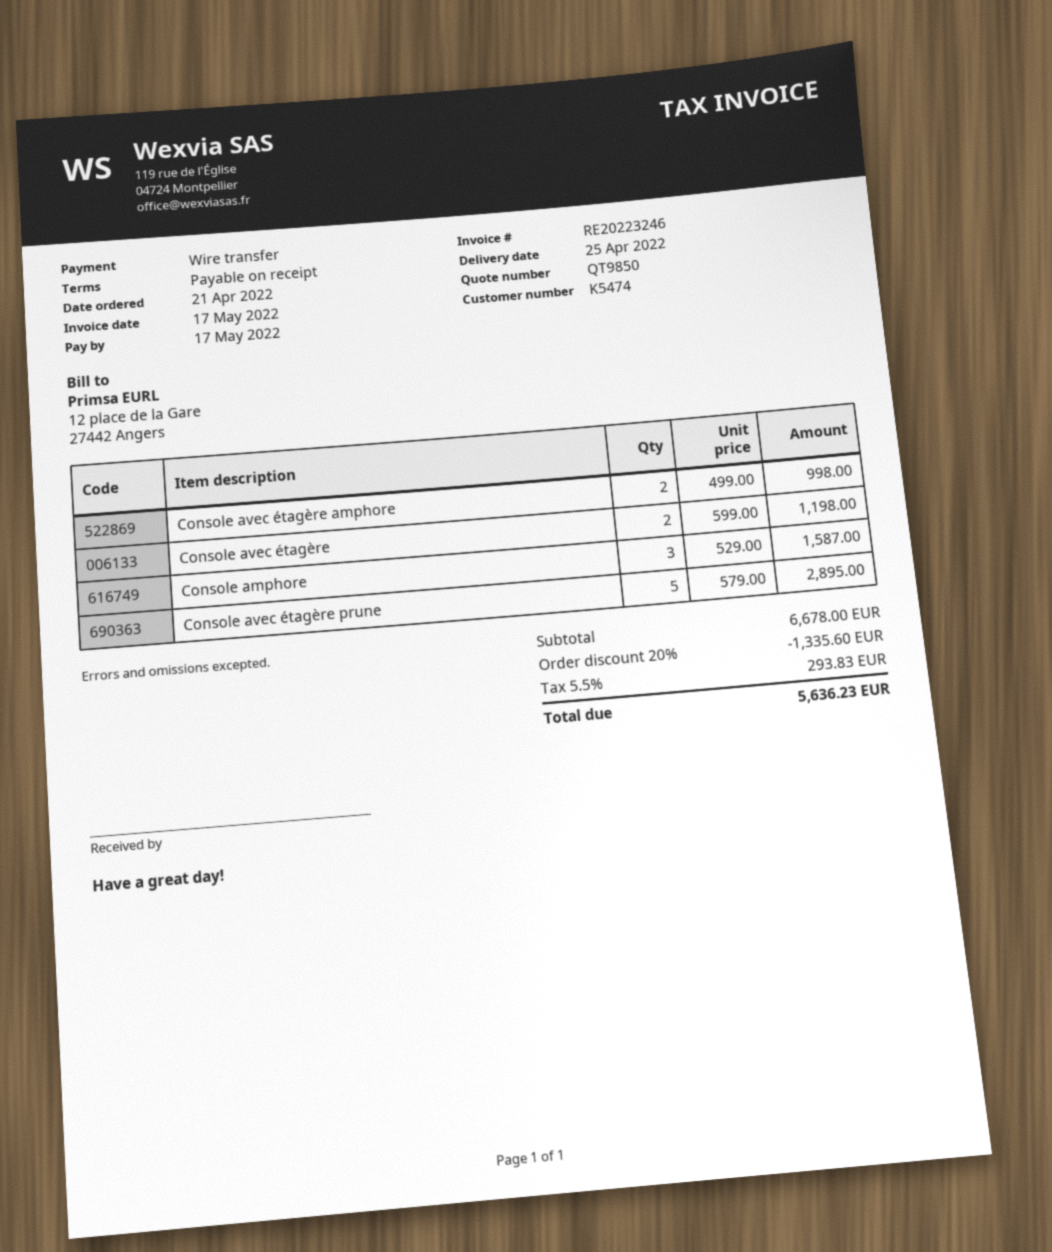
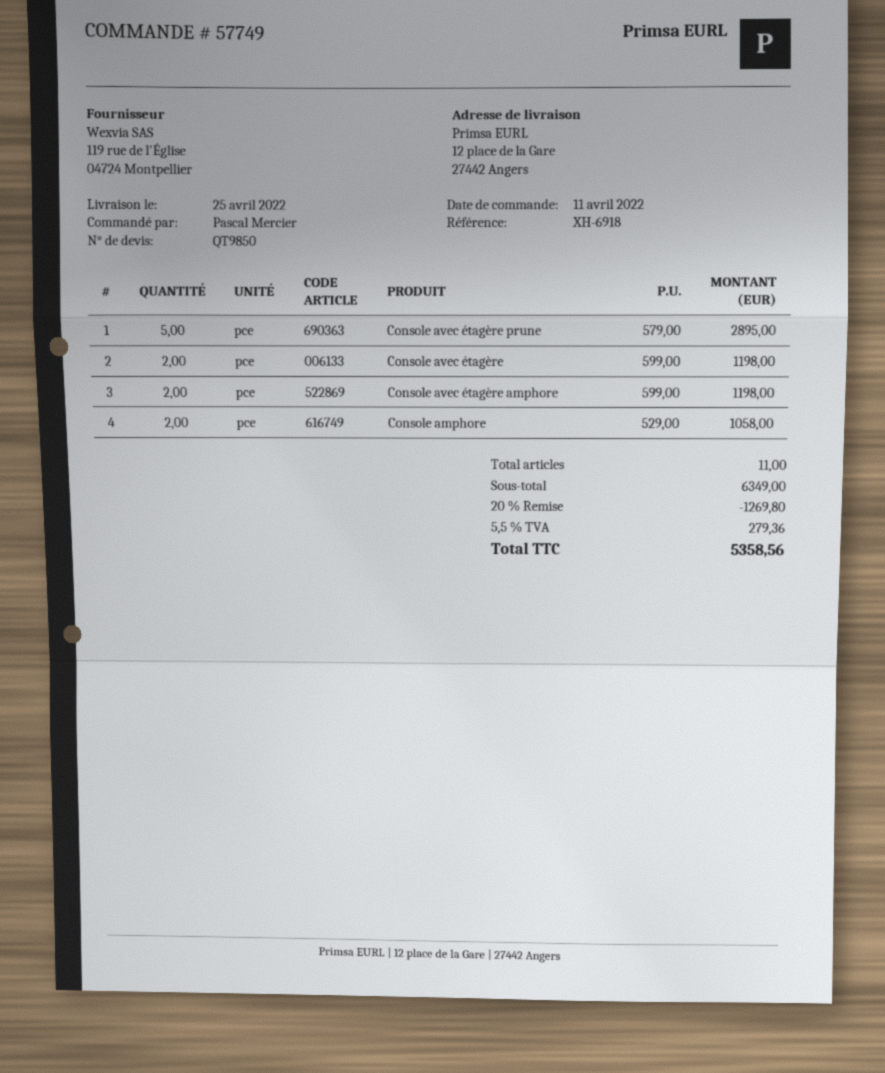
order date: 2022-04-21 -> 2022-04-11
Console avec étagère amphore: 2 x 499.00 = 998.00 -> 2 x 599.00 = 1198.00
Console amphore: 3 x 529.00 = 1587.00 -> 2 x 529.00 = 1058.00
subtotal: 6678.00 -> 6349.00
discount: 20% = 1335.60 -> 20% = 1269.80
tax: 5.5% = 293.83 -> 5.5% = 279.36
total: 5636.23 -> 5358.56

